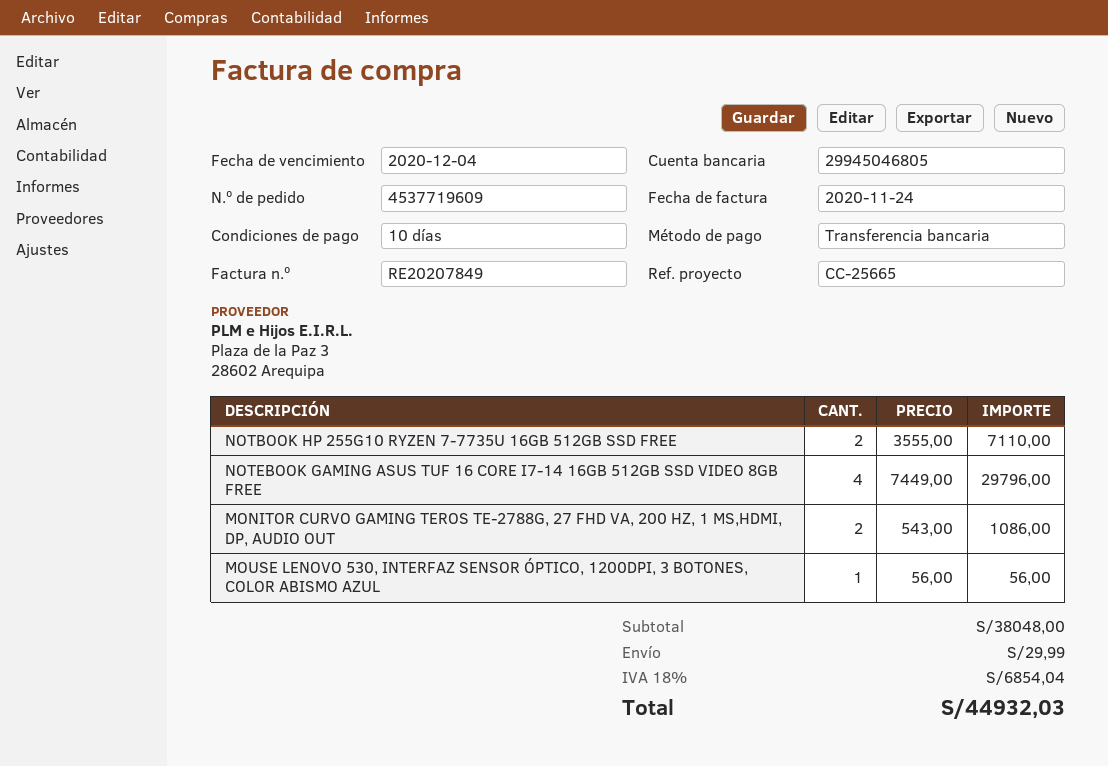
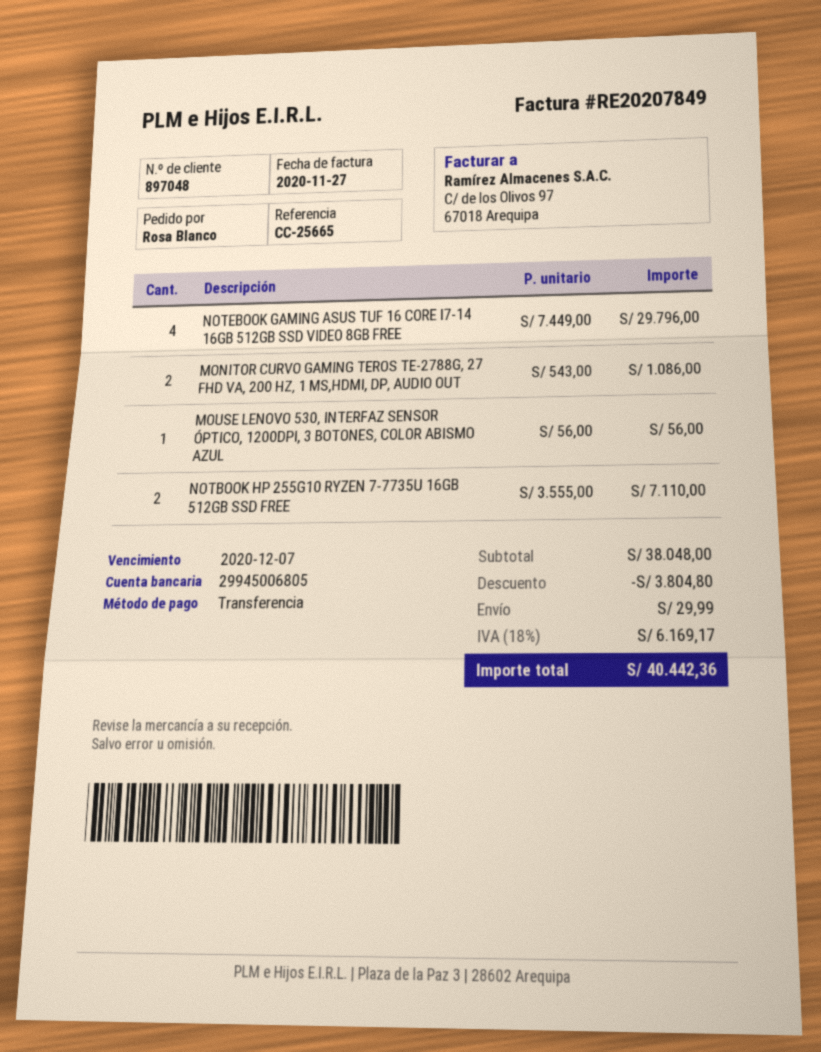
invoice date: 2020-11-24 -> 2020-11-27
due date: 2020-12-04 -> 2020-12-07
bank account: 29945046805 -> 29945006805
discount: none -> 3804.80
tax: 18% = 6854.04 -> 18% = 6169.17
total: 44932.03 -> 40442.36

